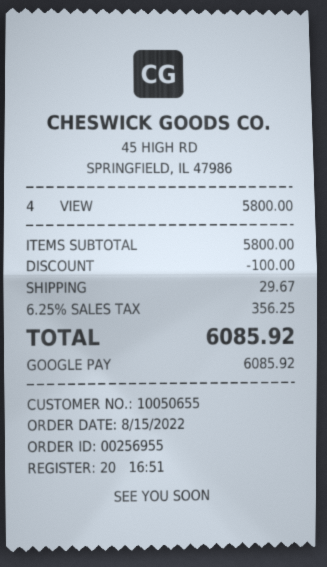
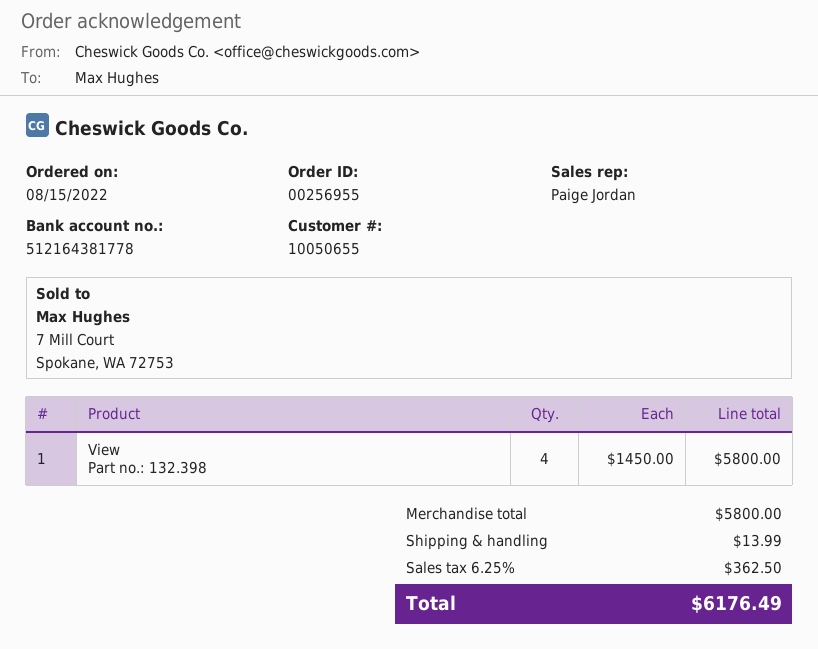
discount: 100.00 -> none
shipping: 29.67 -> 13.99
tax: 6.25% = 356.25 -> 6.25% = 362.50
total: 6085.92 -> 6176.49

